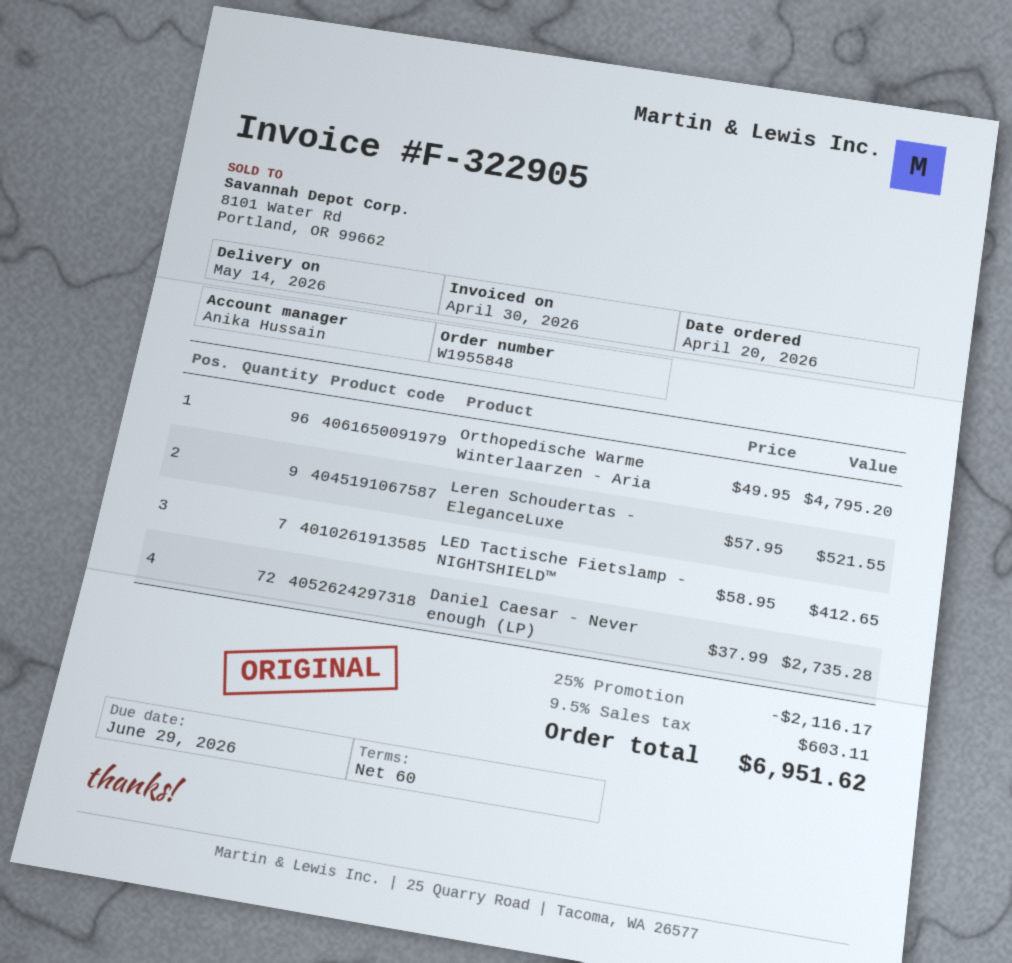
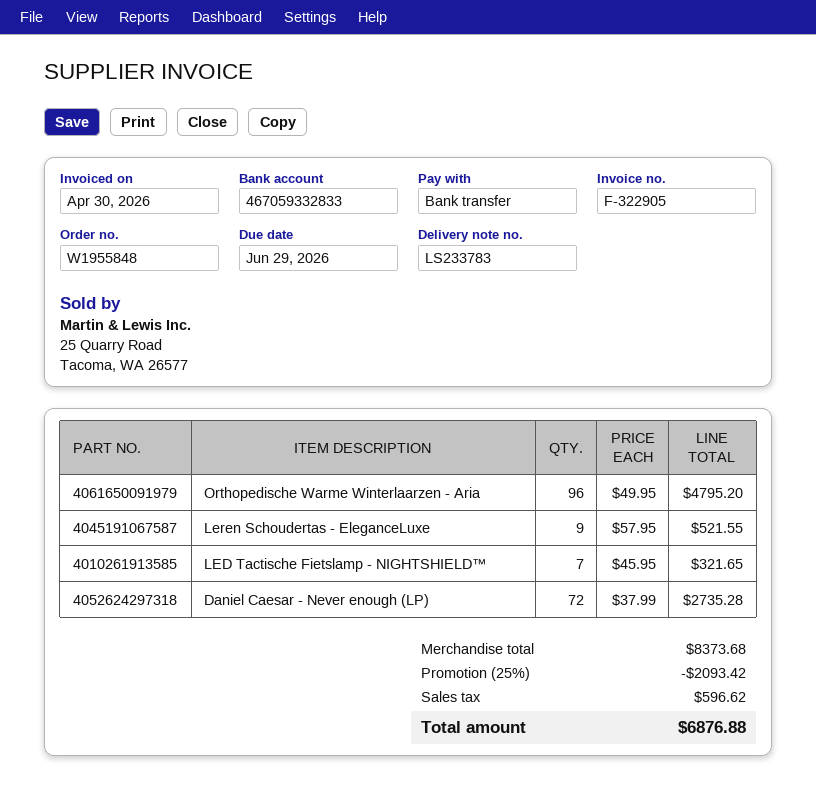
LED Tactische Fietslamp - NIGHTSHIELD™: 7 x 58.95 = 412.65 -> 7 x 45.95 = 321.65
discount: 25% = 2116.17 -> 25% = 2093.42
tax: 603.11 -> 596.62
total: 6951.62 -> 6876.88

